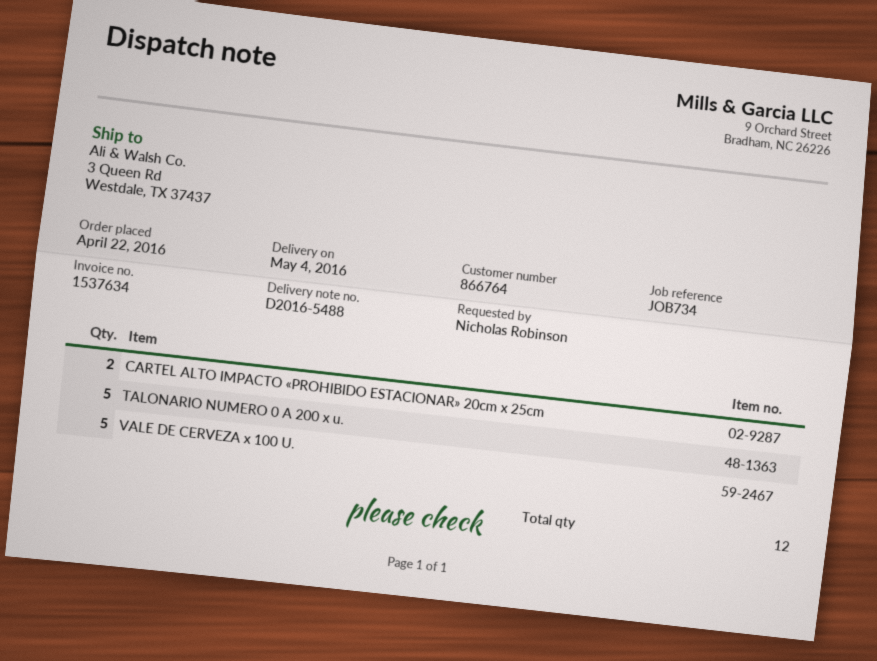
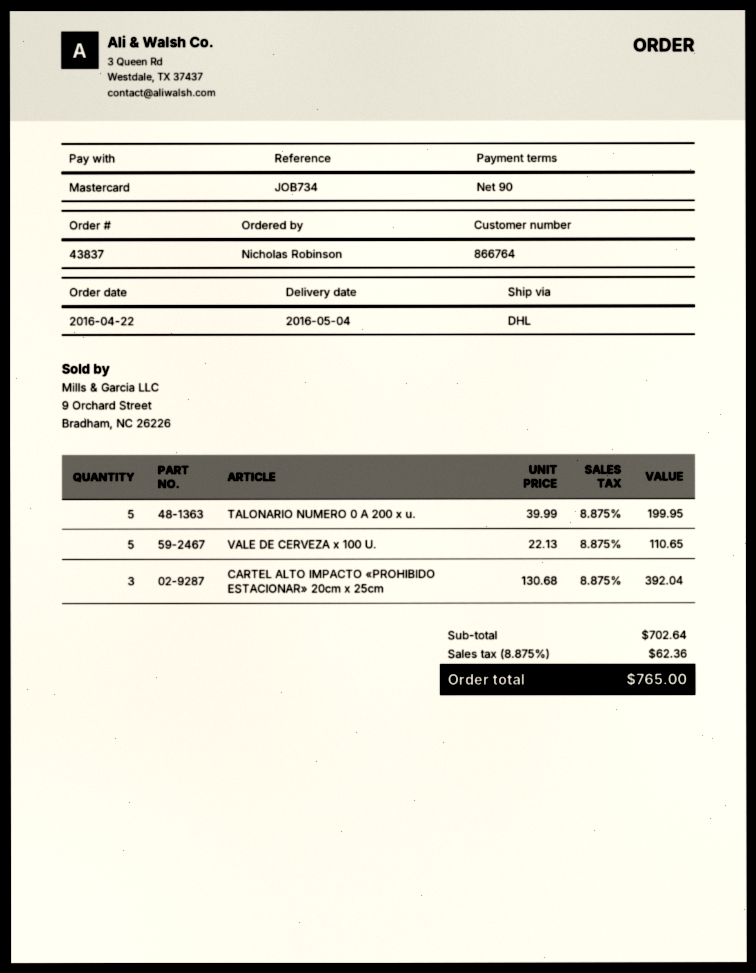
CARTEL ALTO IMPACTO «PROHIBIDO ESTACIONAR» 20cm x 25cm: 2 -> 3

